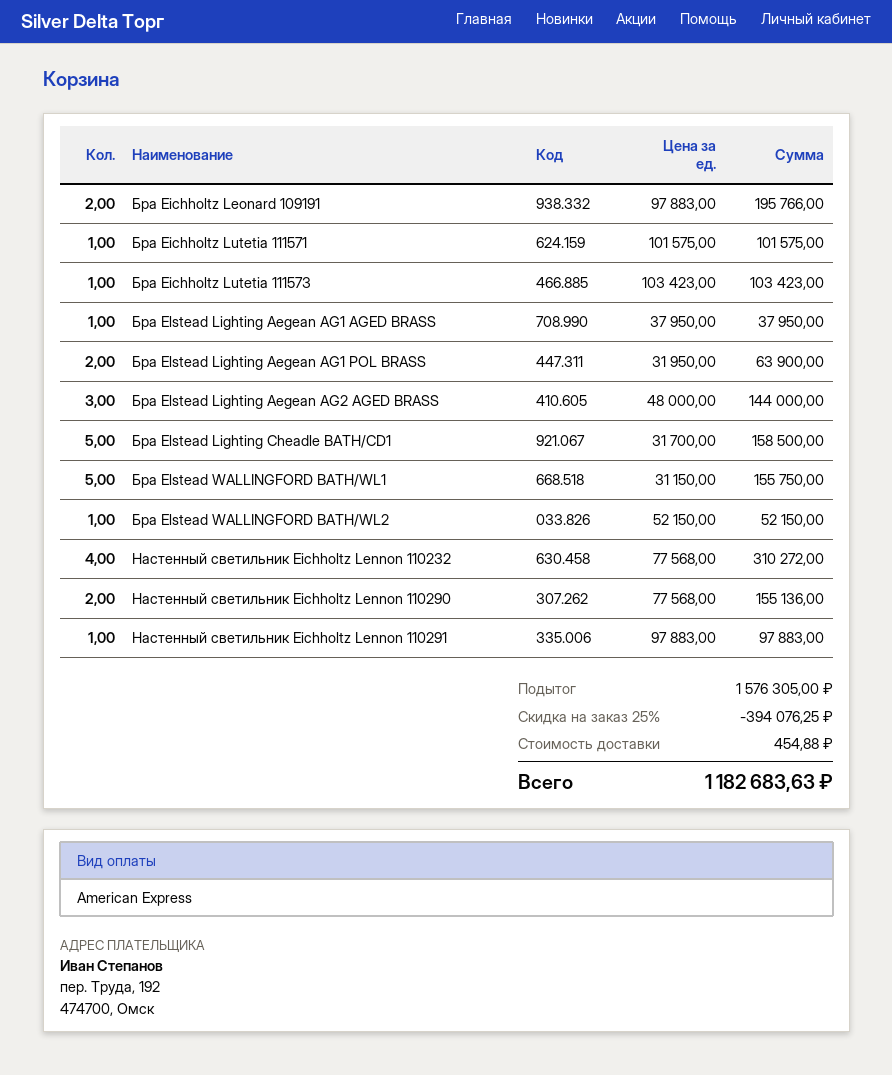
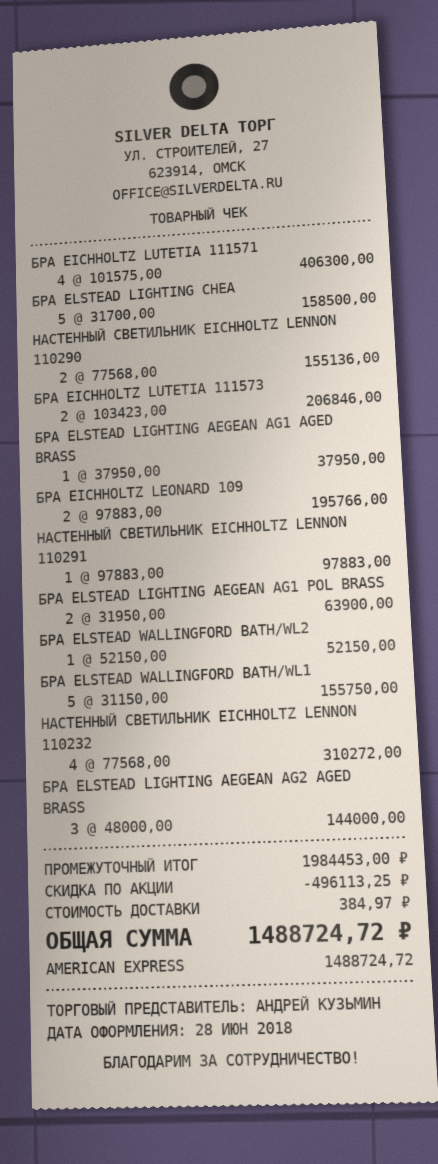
Бра Eichholtz Lutetia 111571: 1 x 101575.00 = 101575.00 -> 4 x 101575.00 = 406300.00
Бра Eichholtz Lutetia 111573: 1 x 103423.00 = 103423.00 -> 2 x 103423.00 = 206846.00
subtotal: 1576305.00 -> 1984453.00
discount: 394076.25 -> 496113.25
shipping: 454.88 -> 384.97
total: 1182683.63 -> 1488724.72

